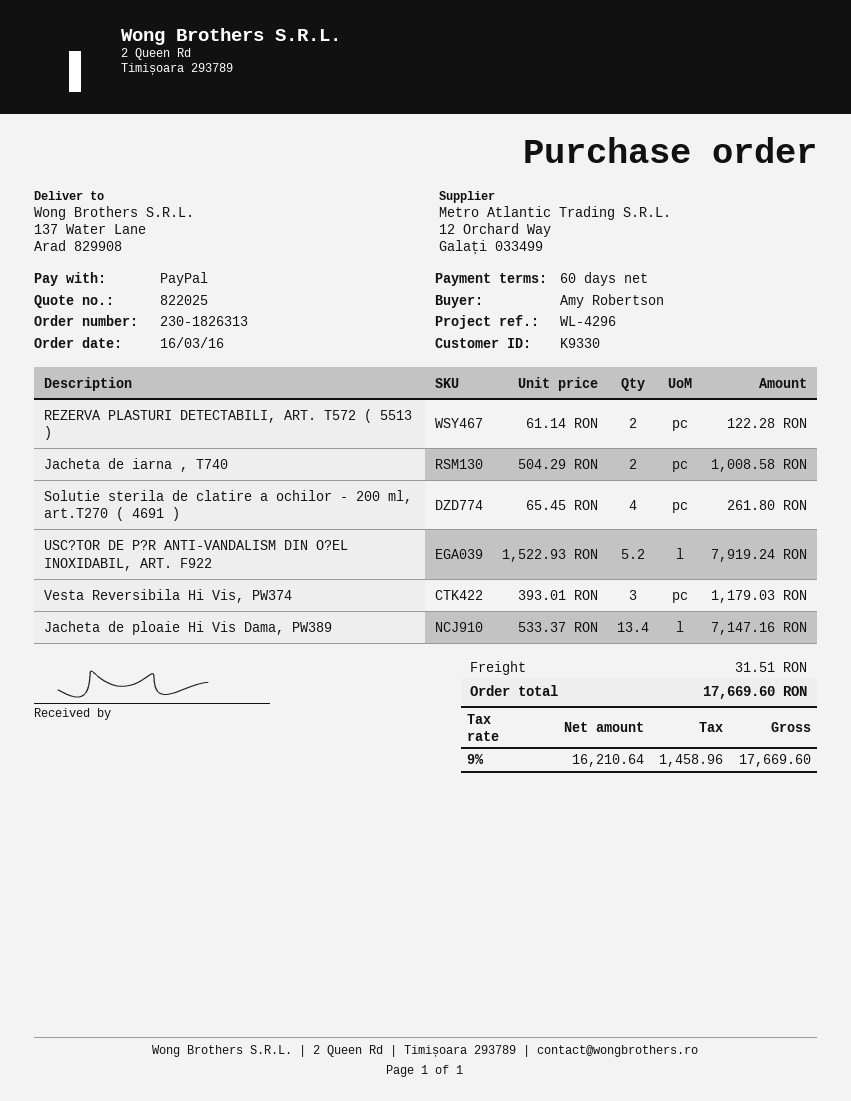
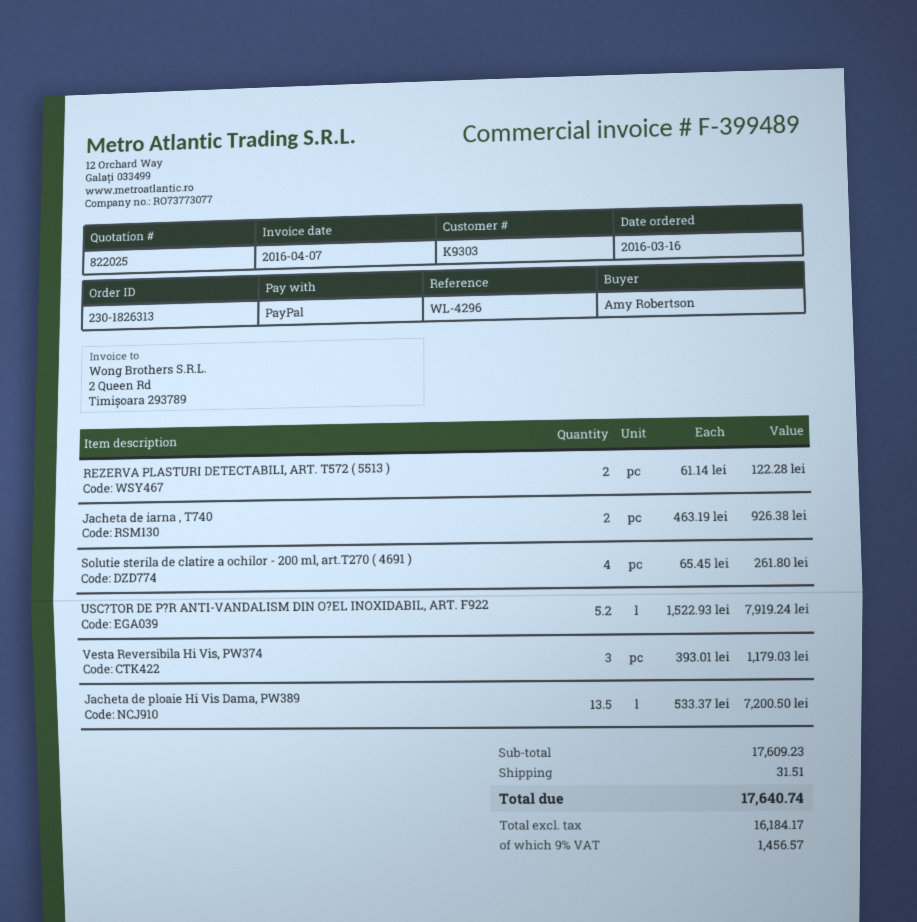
customer number: K9330 -> K9303
Jacheta de iarna , T740: 2 x 504.29 = 1008.58 -> 2 x 463.19 = 926.38
Jacheta de ploaie Hi Vis Dama, PW389: 13.4 x 533.37 = 7147.16 -> 13.5 x 533.37 = 7200.50
net: 16210.64 -> 16184.17
tax: 9% = 1458.96 -> 9% = 1456.57
total: 17669.60 -> 17640.74

